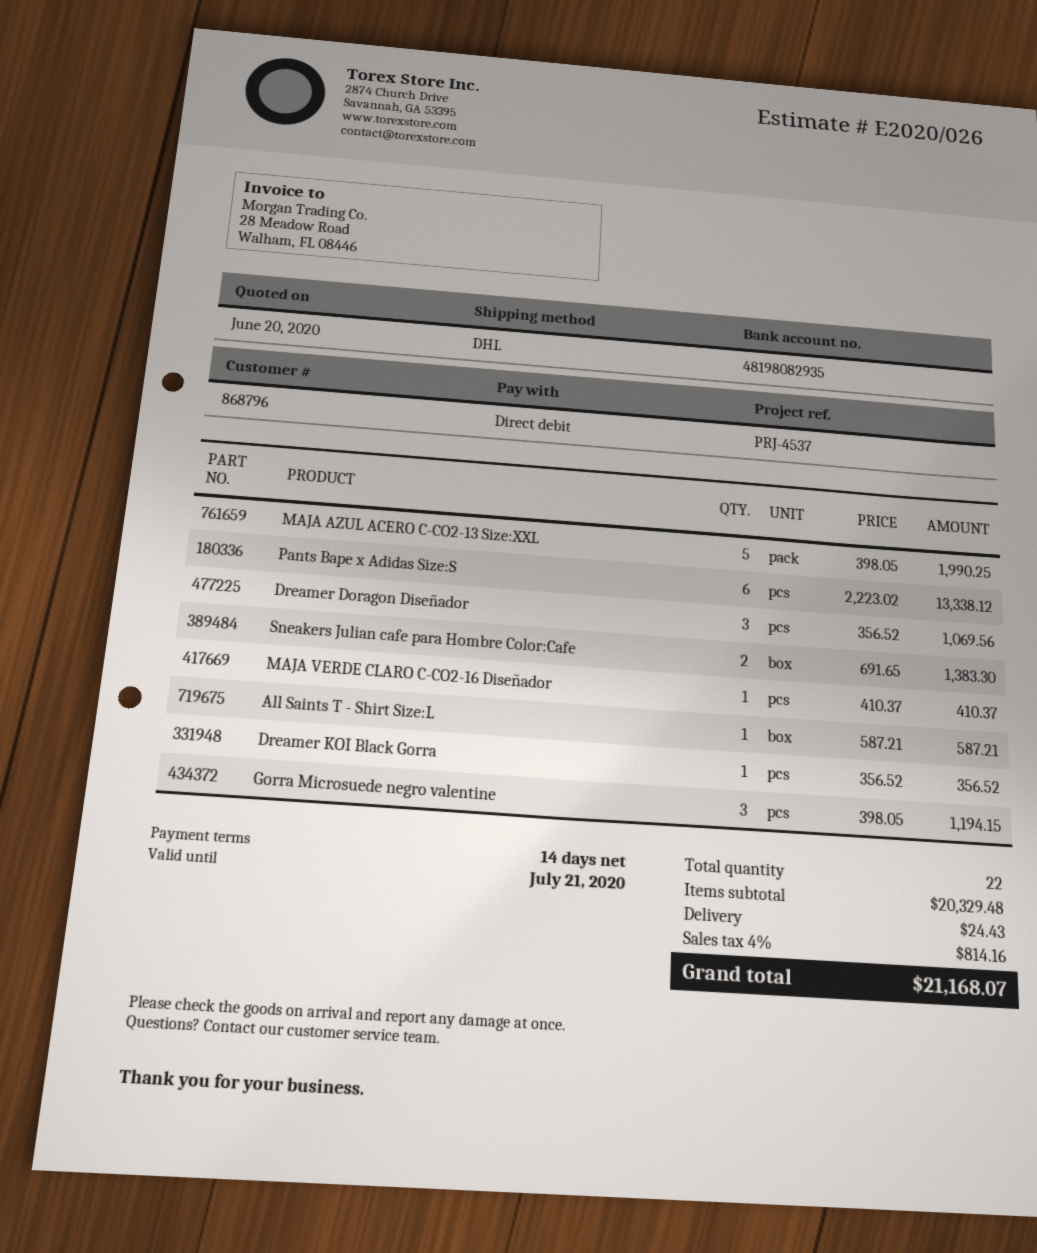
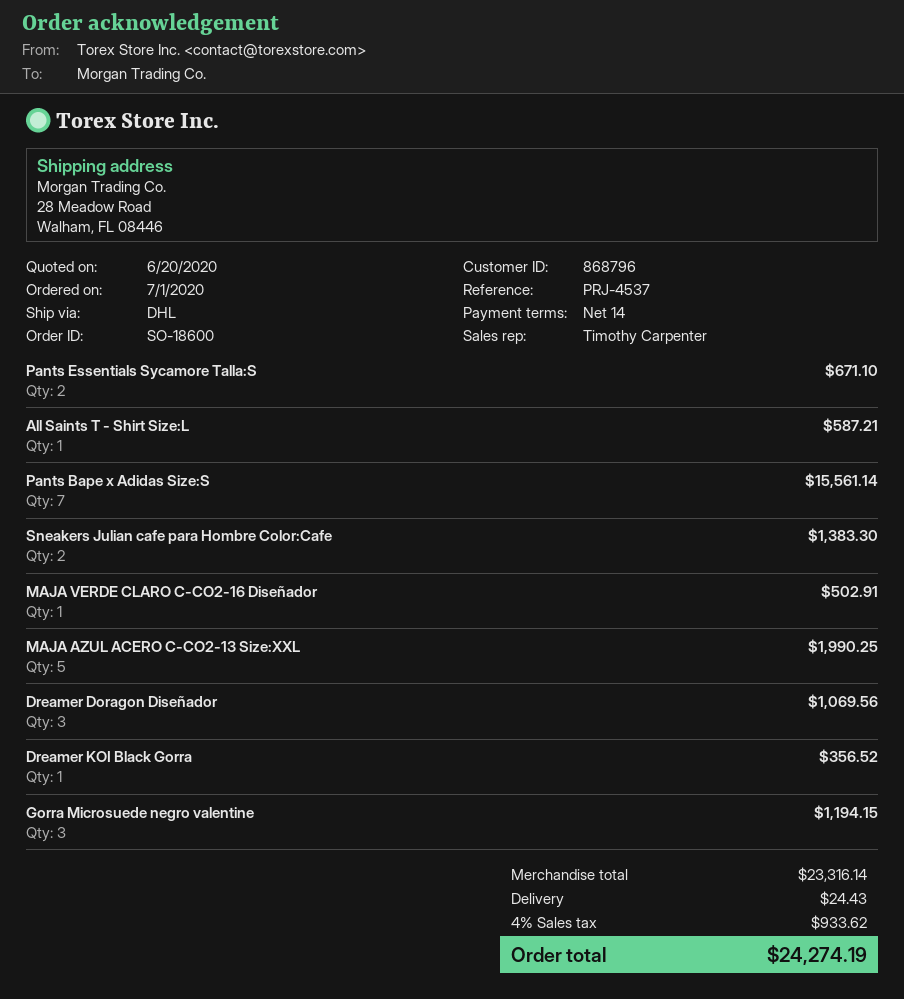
Pants Bape x Adidas Size:S: 6 for 13338.12 -> 7 for 15561.14
MAJA VERDE CLARO C-CO2-16 Diseñador: 1 for 410.37 -> 1 for 502.91
Pants Essentials Sycamore Talla:S: none -> 2 for 671.10
subtotal: 20329.48 -> 23316.14
tax: 4% = 814.16 -> 4% = 933.62
total: 21168.07 -> 24274.19

